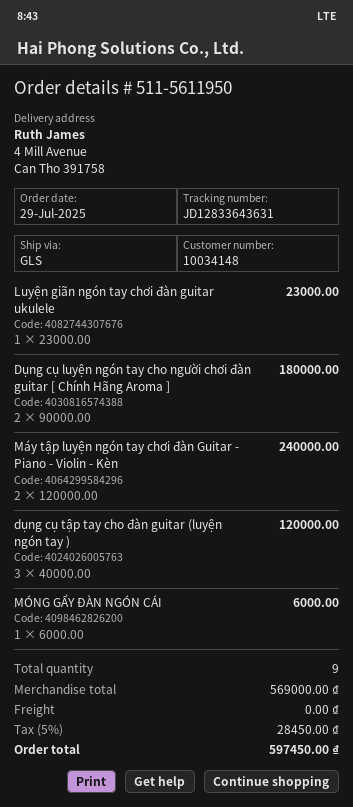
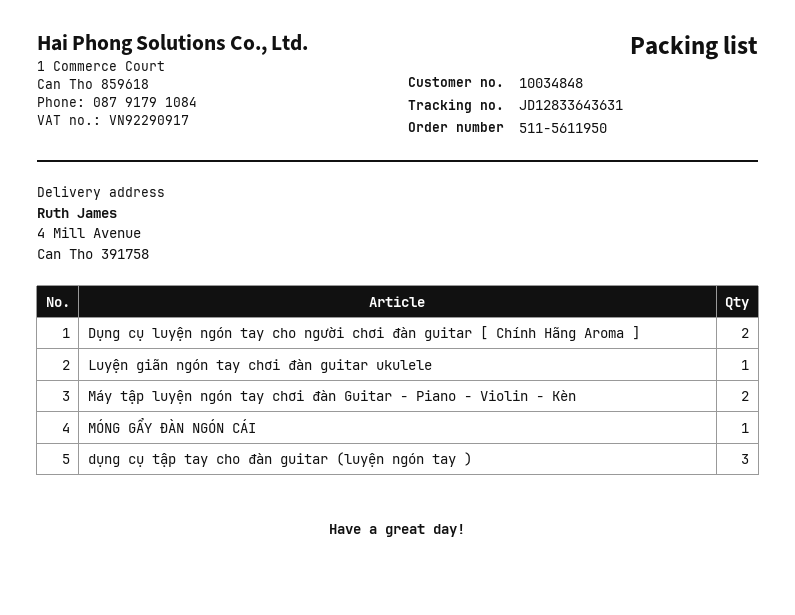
customer number: 10034148 -> 10034848

